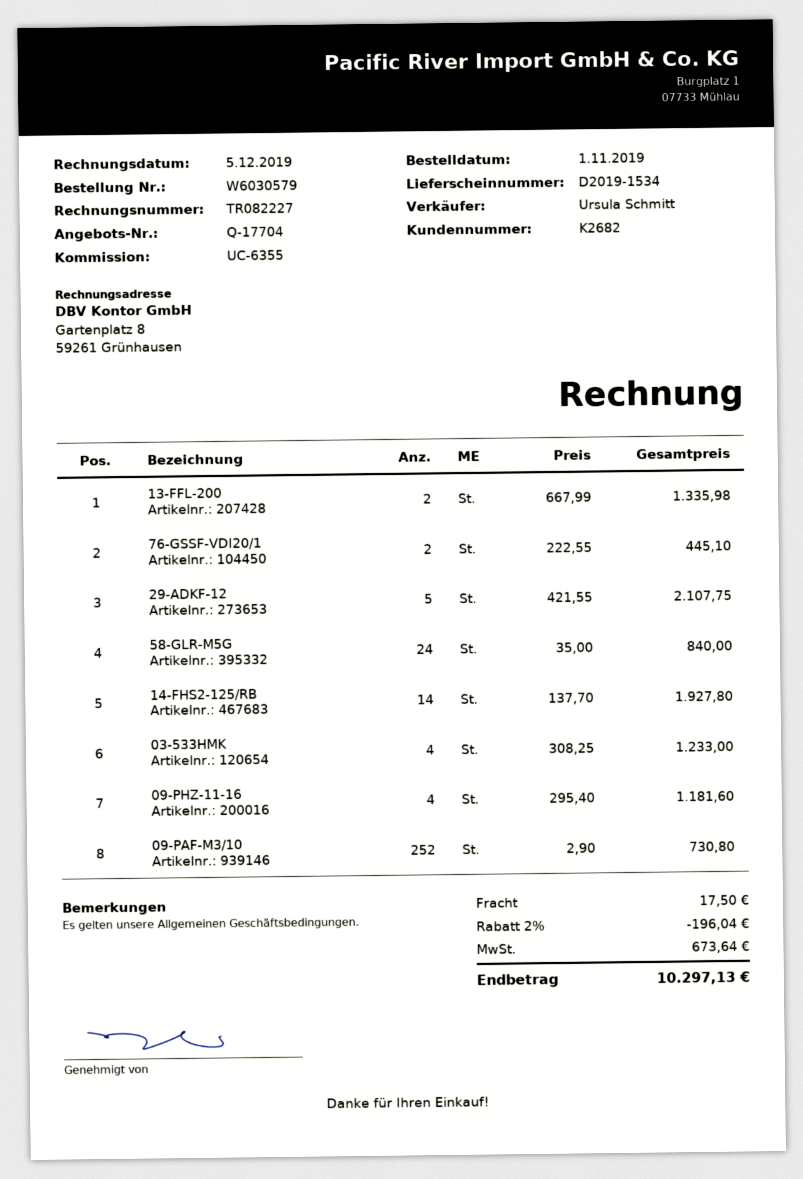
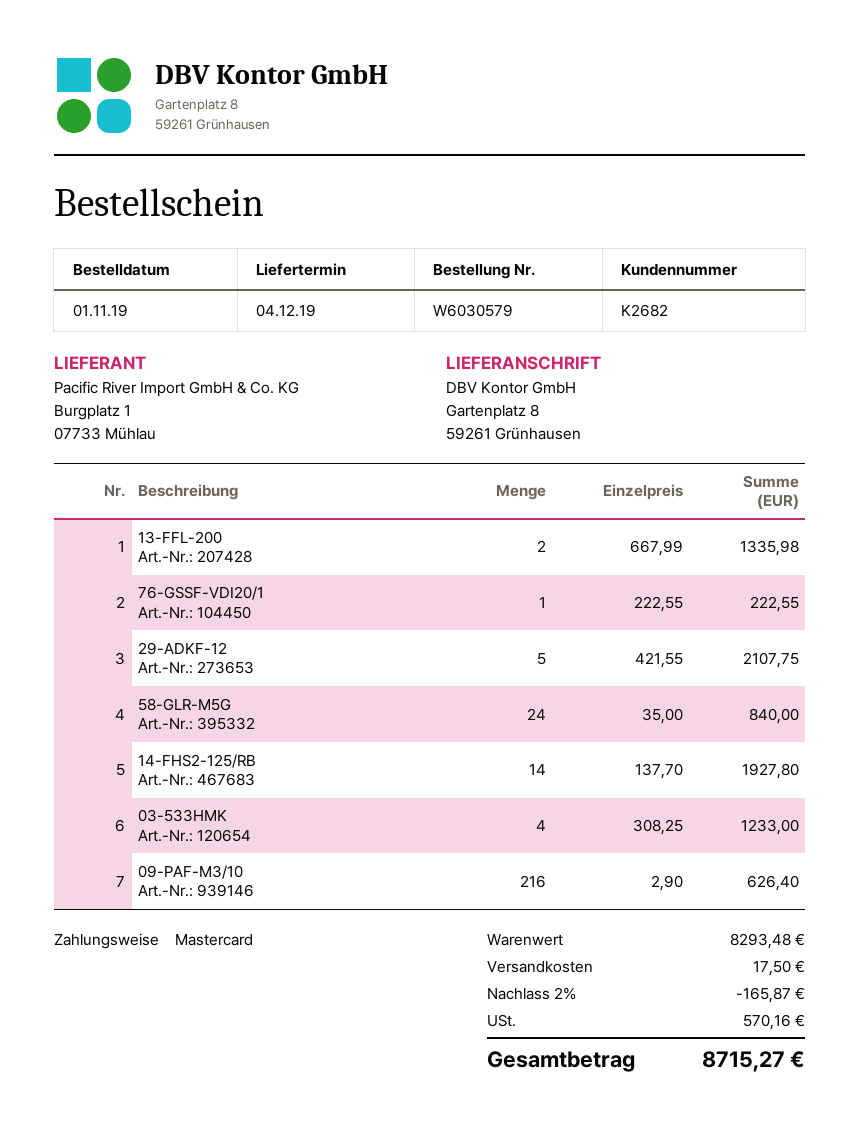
76-GSSF-VDI20/1: 2 x 222.55 = 445.10 -> 1 x 222.55 = 222.55
09-PHZ-11-16: 4 x 295.40 = 1181.60 -> none
09-PAF-M3/10: 252 x 2.90 = 730.80 -> 216 x 2.90 = 626.40
discount: 2% = 196.04 -> 2% = 165.87
tax: 673.64 -> 570.16
total: 10297.13 -> 8715.27

